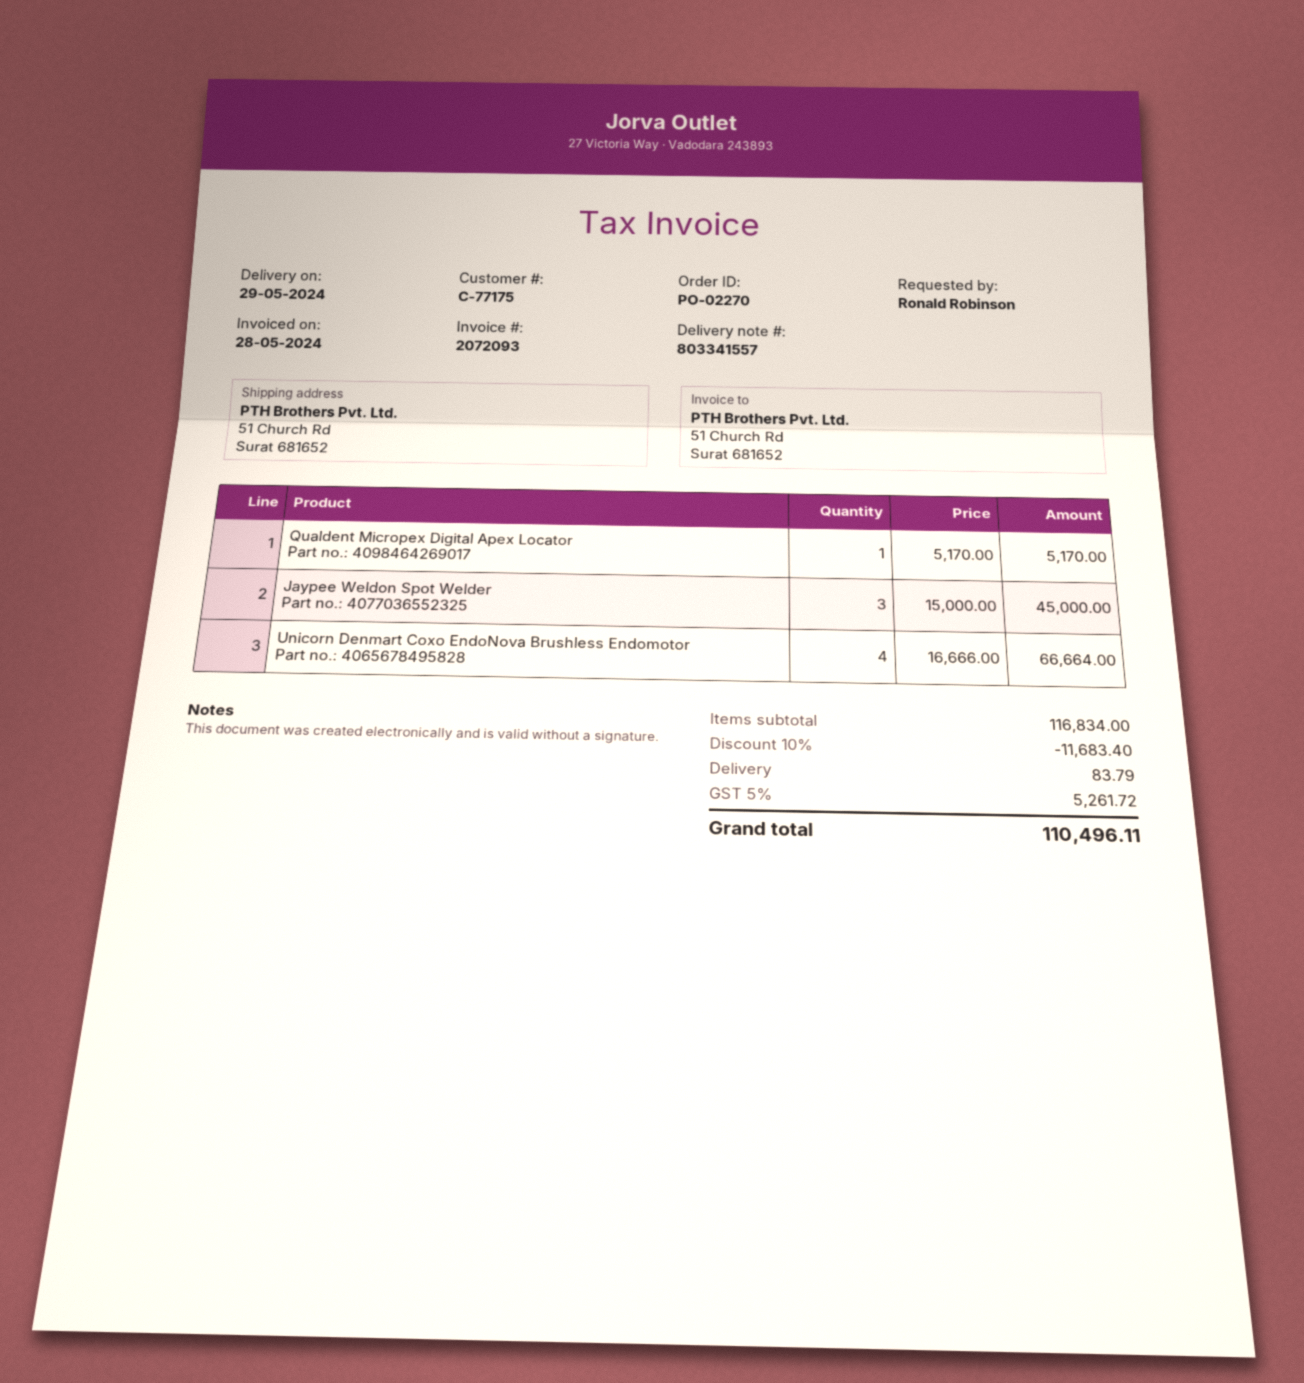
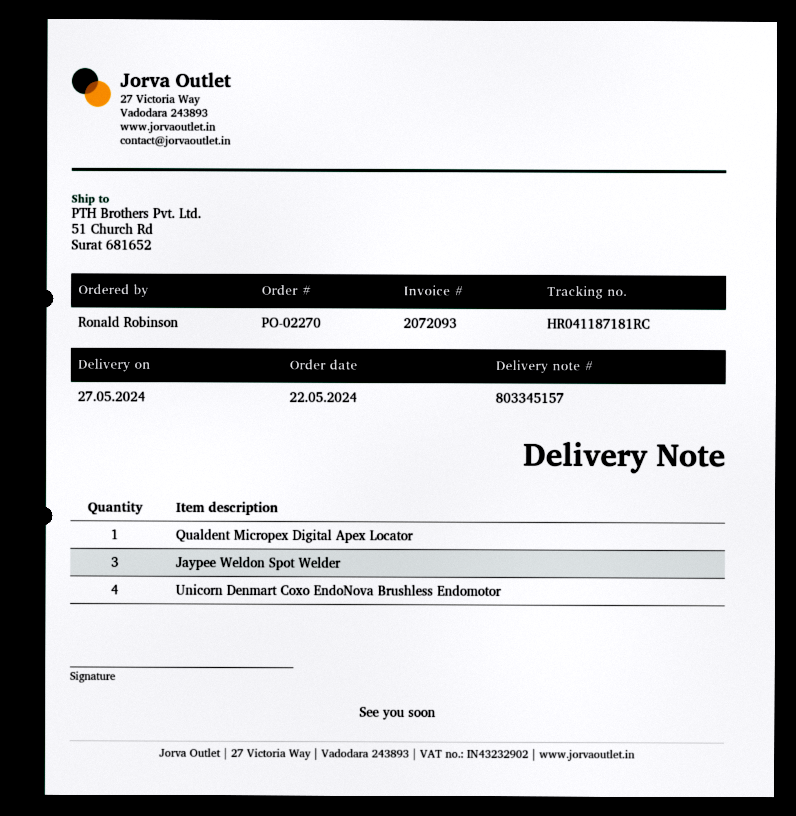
delivery note number: 803341557 -> 803345157
delivery date: 2024-05-29 -> 2024-05-27

